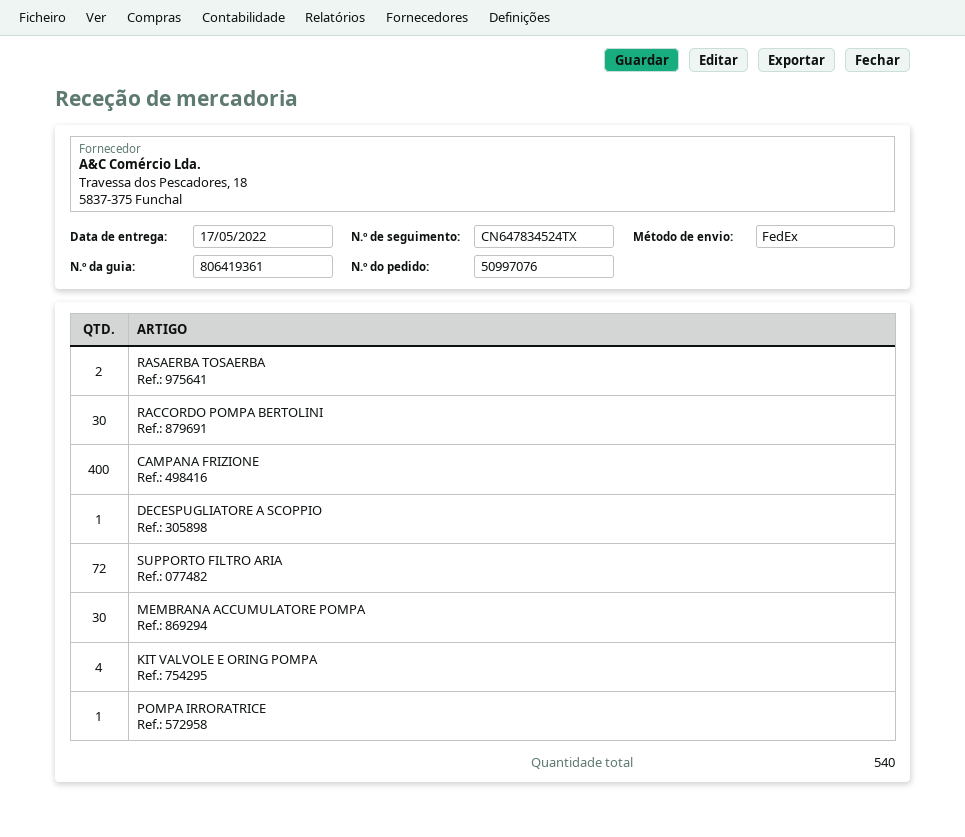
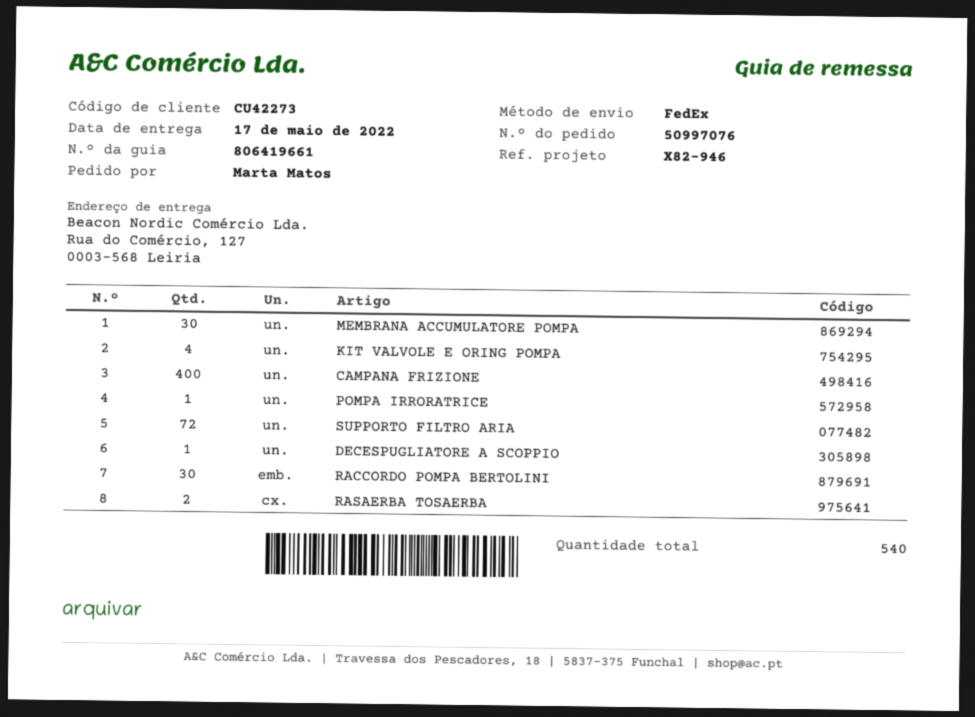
delivery note number: 806419361 -> 806419661

